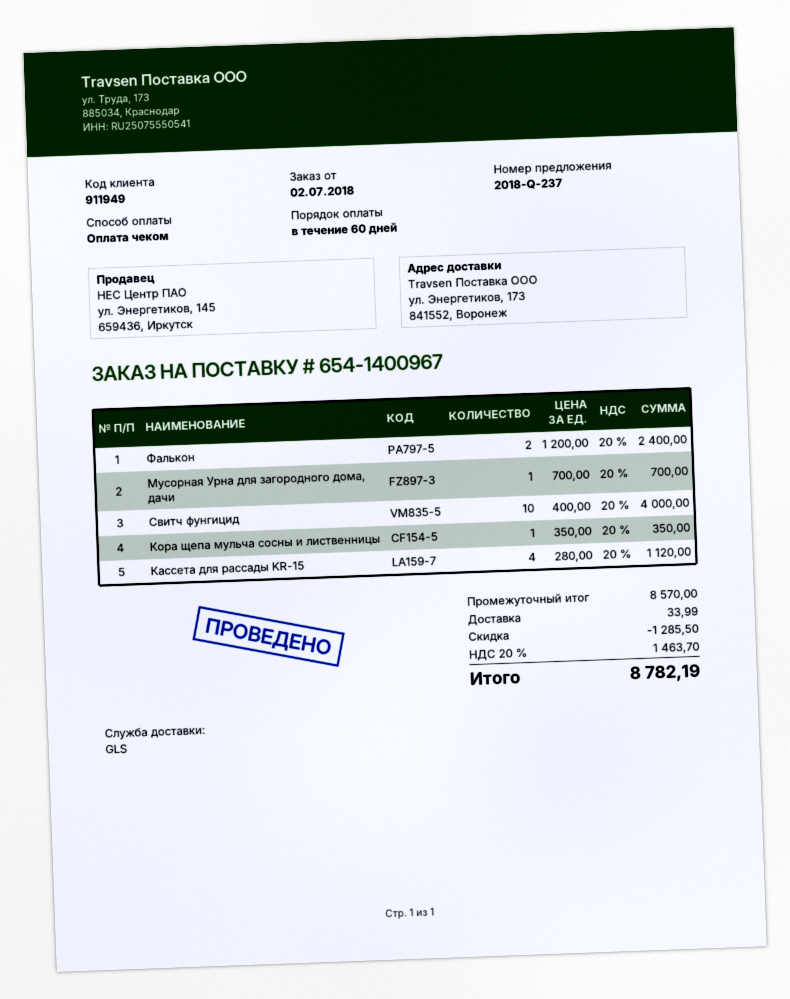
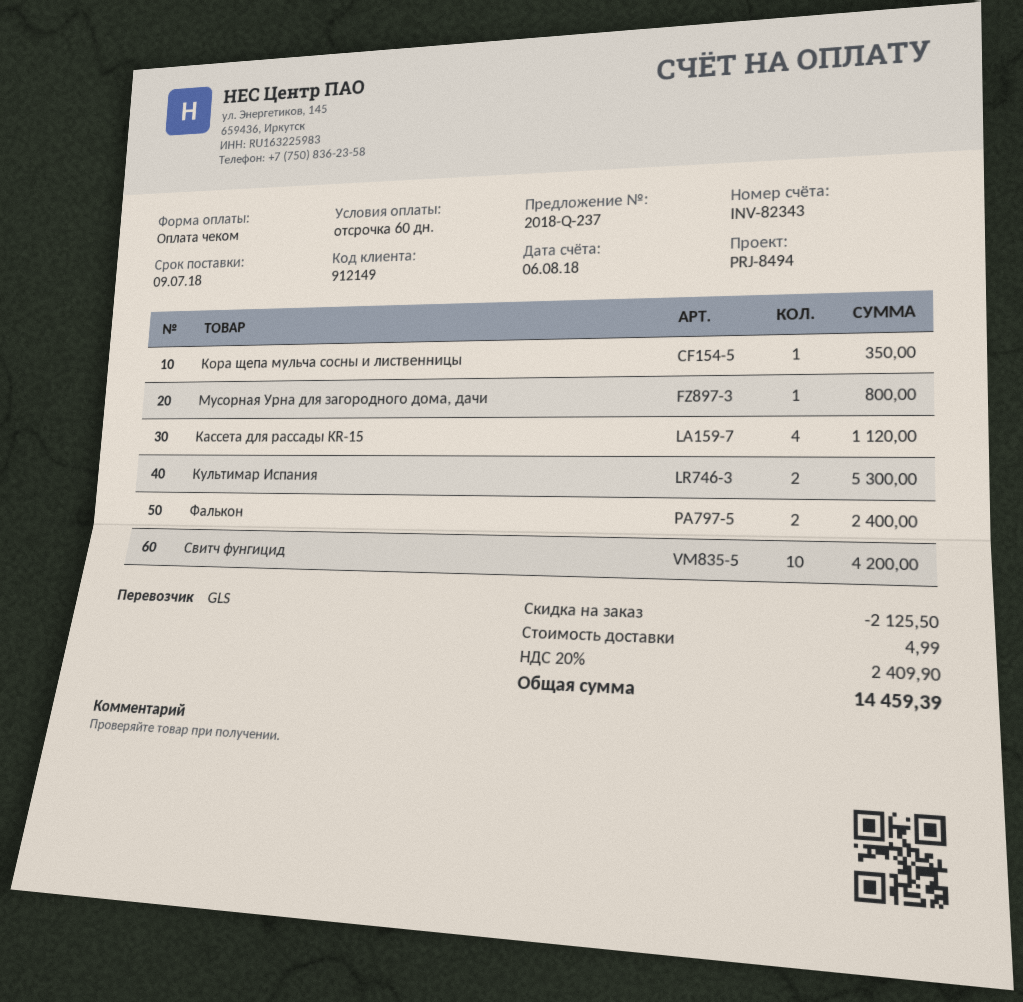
customer number: 911949 -> 912149
Мусорная Урна для загородного дома, дачи: 1 for 700.00 -> 1 for 800.00
Свитч фунгицид: 10 for 4000.00 -> 10 for 4200.00
Культимар Испания: none -> 2 for 5300.00
discount: 1285.50 -> 2125.50
shipping: 33.99 -> 4.99
tax: 20% = 1463.70 -> 20% = 2409.90
total: 8782.19 -> 14459.39

